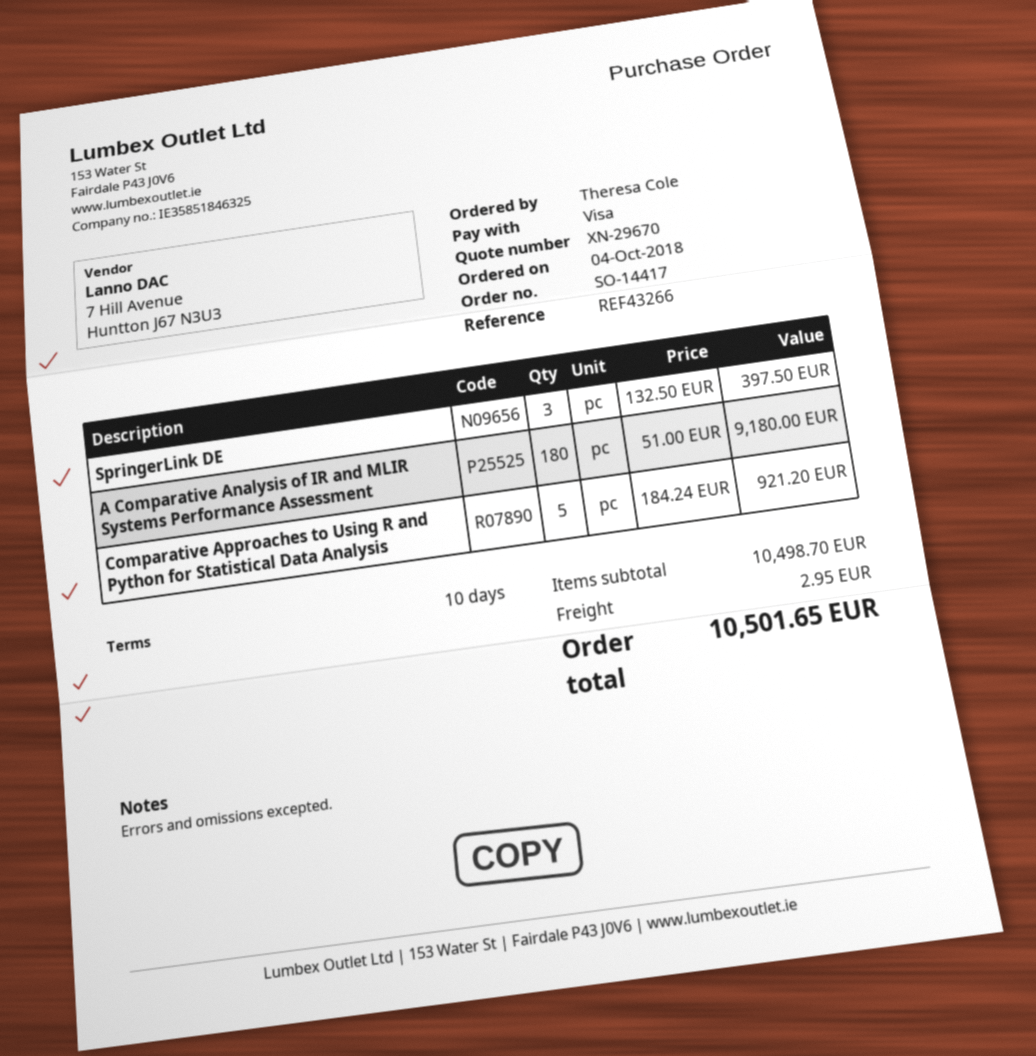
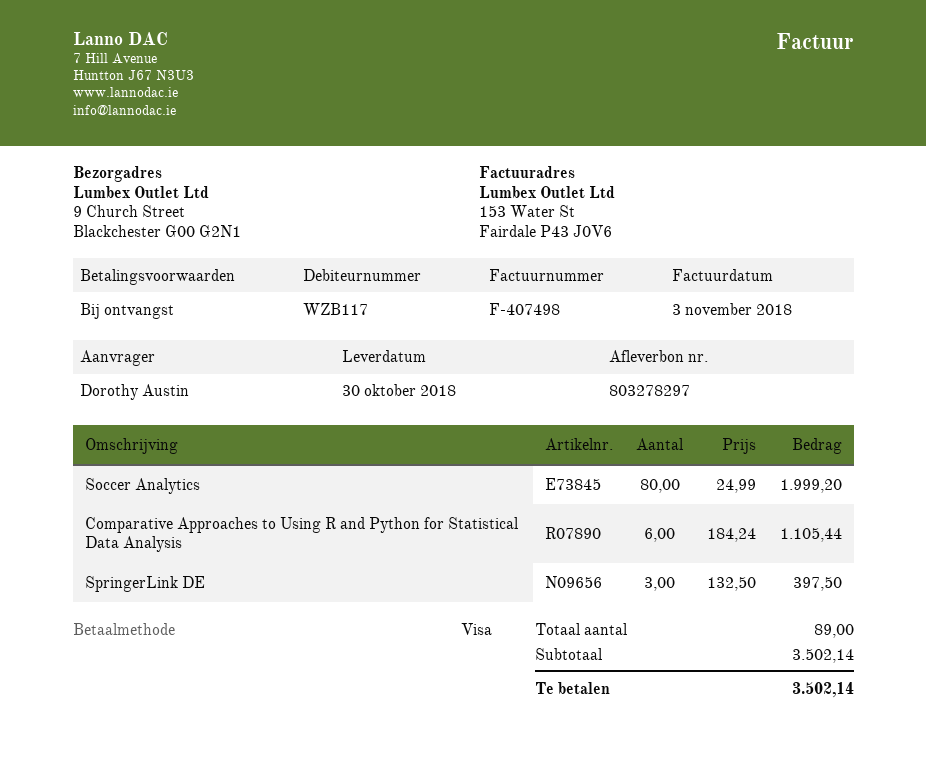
payment terms: 10 days -> on receipt
ordered by: Theresa Cole -> Dorothy Austin
A Comparative Analysis of IR and MLIR Systems Performance Assessment: 180 x 51.00 = 9180.00 -> none
Comparative Approaches to Using R and Python for Statistical Data Analysis: 5 x 184.24 = 921.20 -> 6 x 184.24 = 1105.44
Soccer Analytics: none -> 80 x 24.99 = 1999.20
subtotal: 10498.70 -> 3502.14
shipping: 2.95 -> none
total: 10501.65 -> 3502.14

